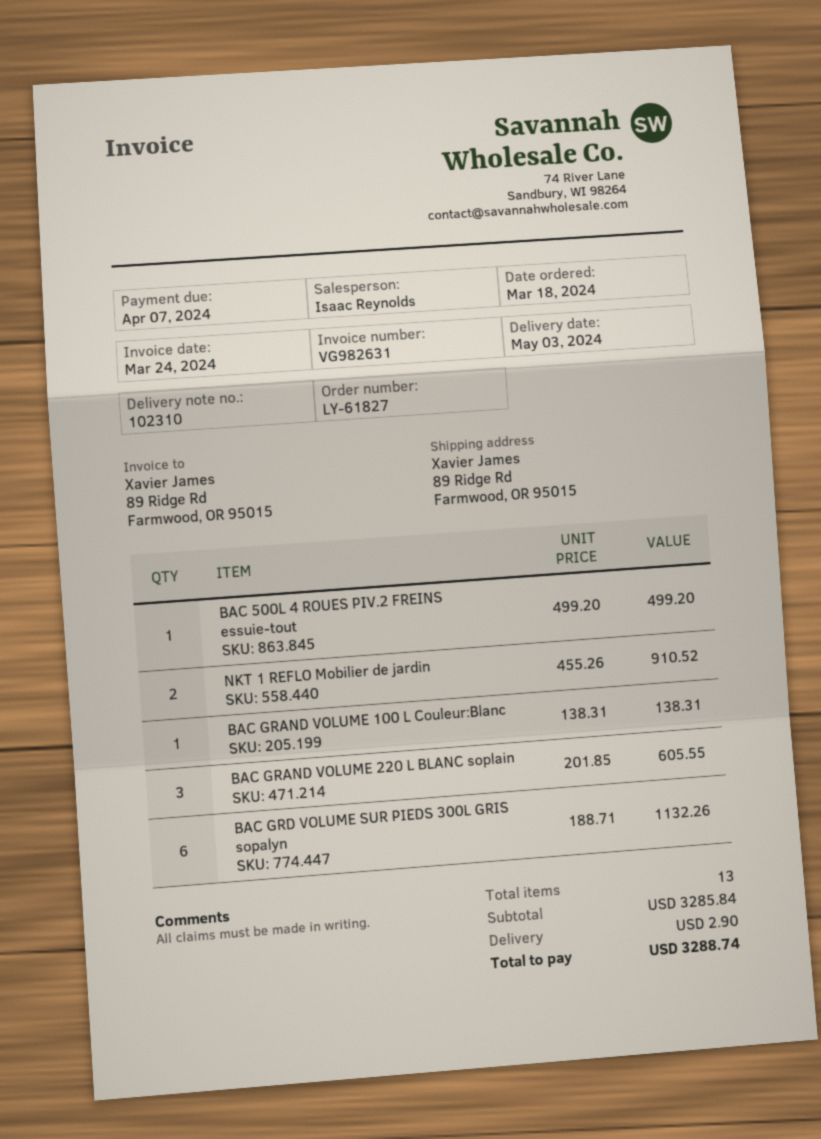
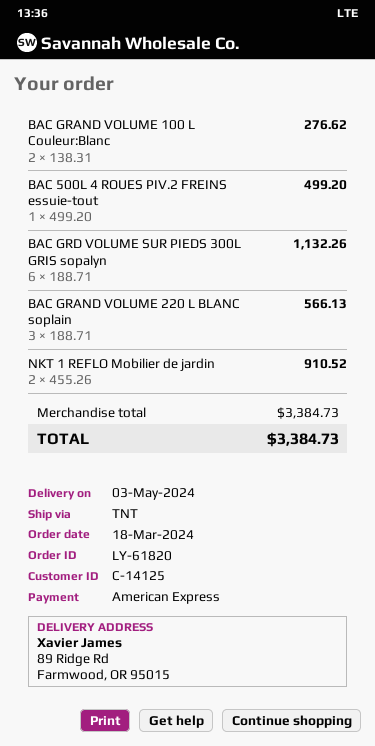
order number: LY-61827 -> LY-61820
BAC GRAND VOLUME 100 L Couleur:Blanc: 1 x 138.31 = 138.31 -> 2 x 138.31 = 276.62
BAC GRAND VOLUME 220 L BLANC soplain: 3 x 201.85 = 605.55 -> 3 x 188.71 = 566.13
subtotal: 3285.84 -> 3384.73
shipping: 2.90 -> none
total: 3288.74 -> 3384.73

